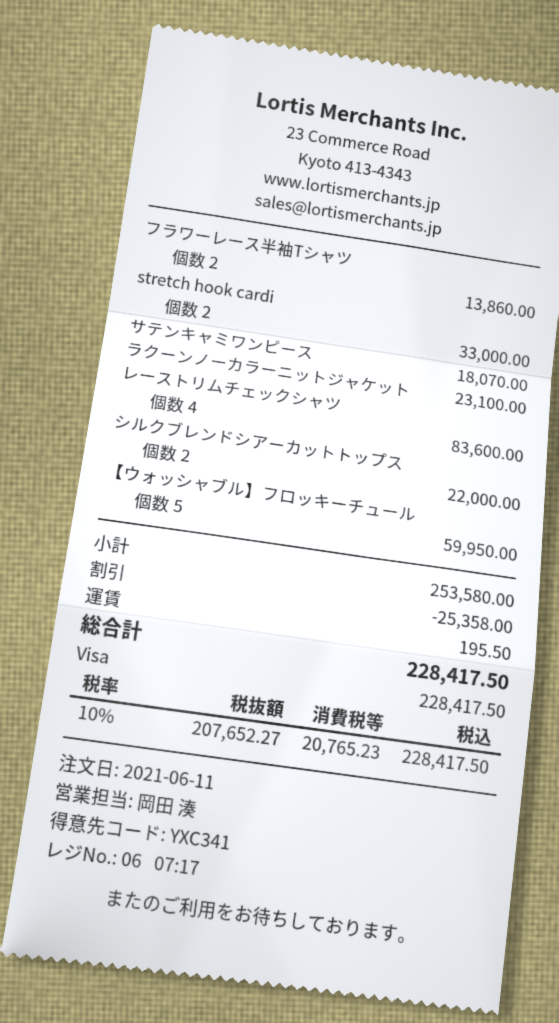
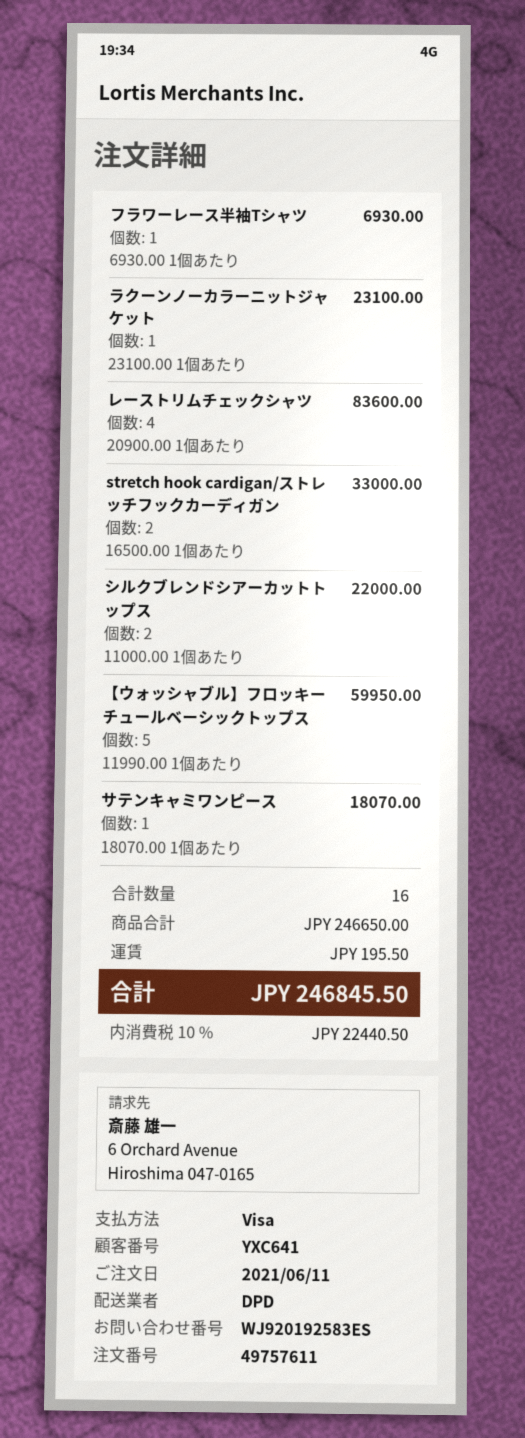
customer number: YXC341 -> YXC641
フラワーレース半袖Tシャツ: 2 for 13860.00 -> 1 for 6930.00
subtotal: 253580.00 -> 246650.00
discount: 25358.00 -> none
tax: 10% = 20765.23 -> 10% = 22440.50
total: 228417.50 -> 246845.50

